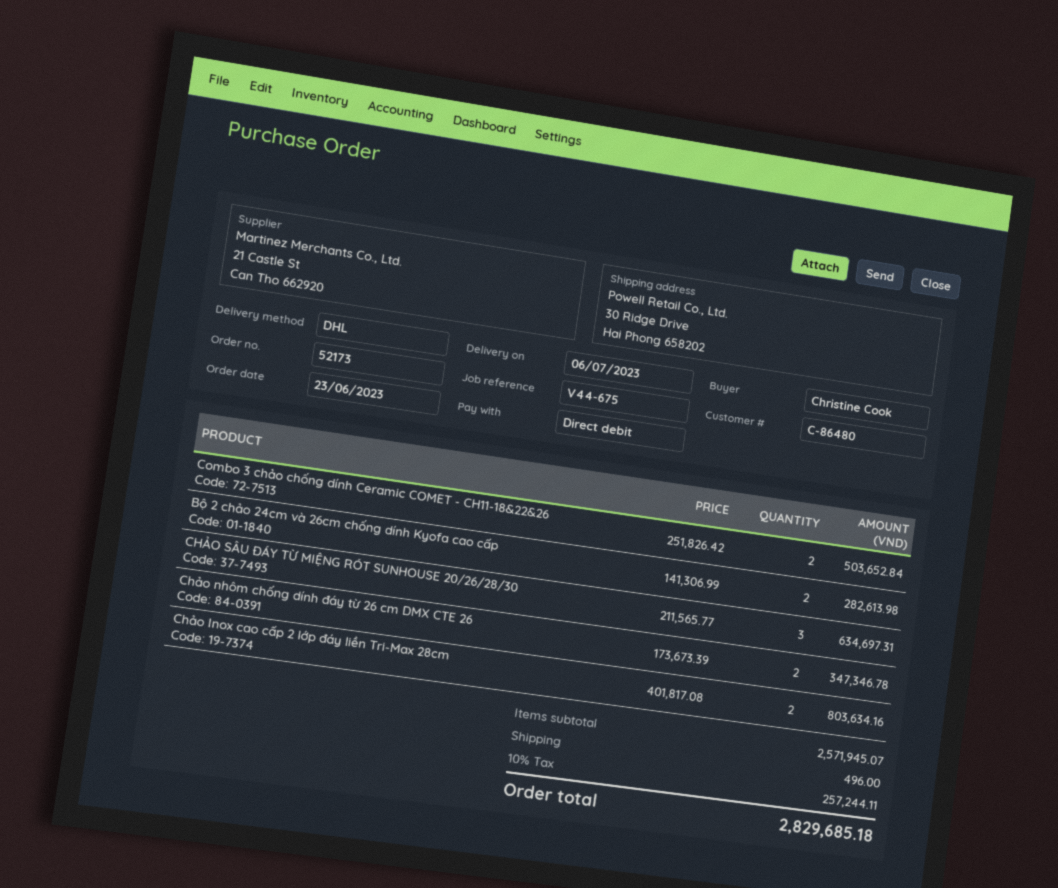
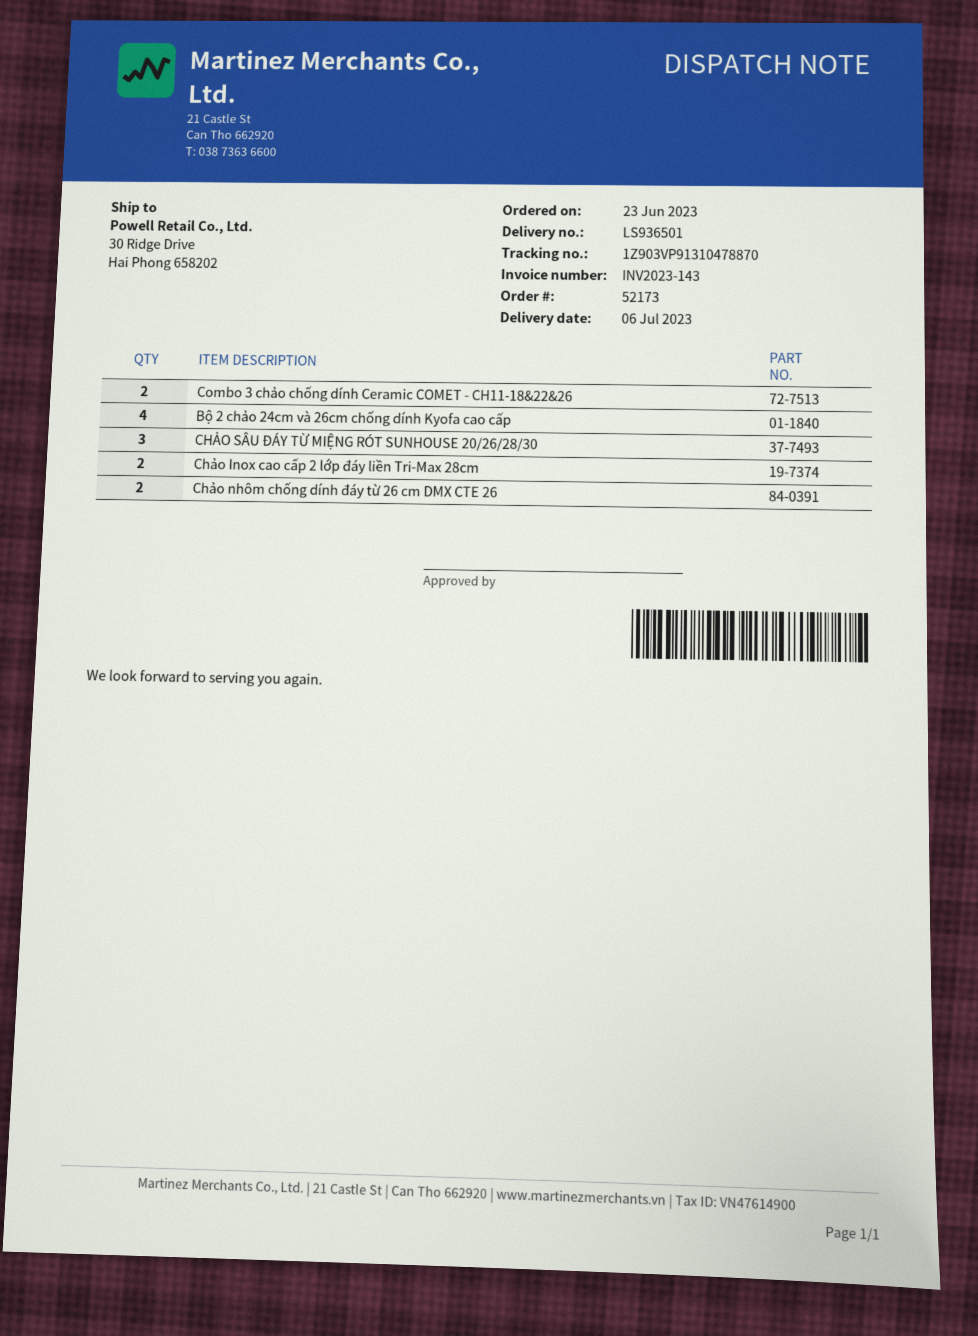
Bộ 2 chảo 24cm và 26cm chống dính Kyofa cao cấp: 2 -> 4

